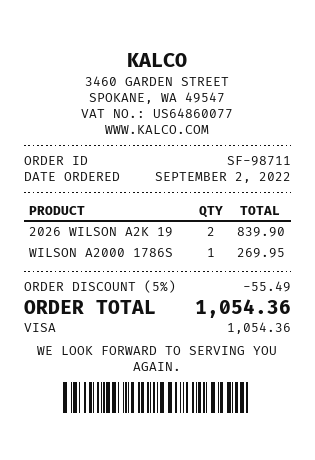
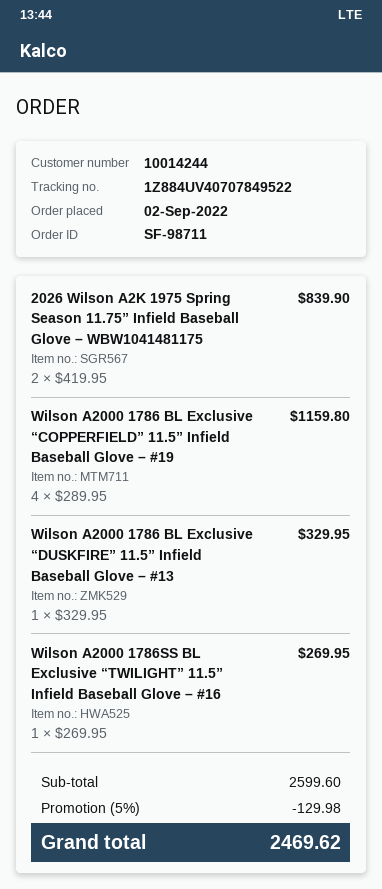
Wilson A2000 1786 BL Exclusive “COPPERFIELD” 11.5” Infield Baseball Glove – #19: none -> 4 for 1159.80
Wilson A2000 1786 BL Exclusive “DUSKFIRE” 11.5” Infield Baseball Glove – #13: none -> 1 for 329.95
discount: 5% = 55.49 -> 5% = 129.98
total: 1054.36 -> 2469.62

